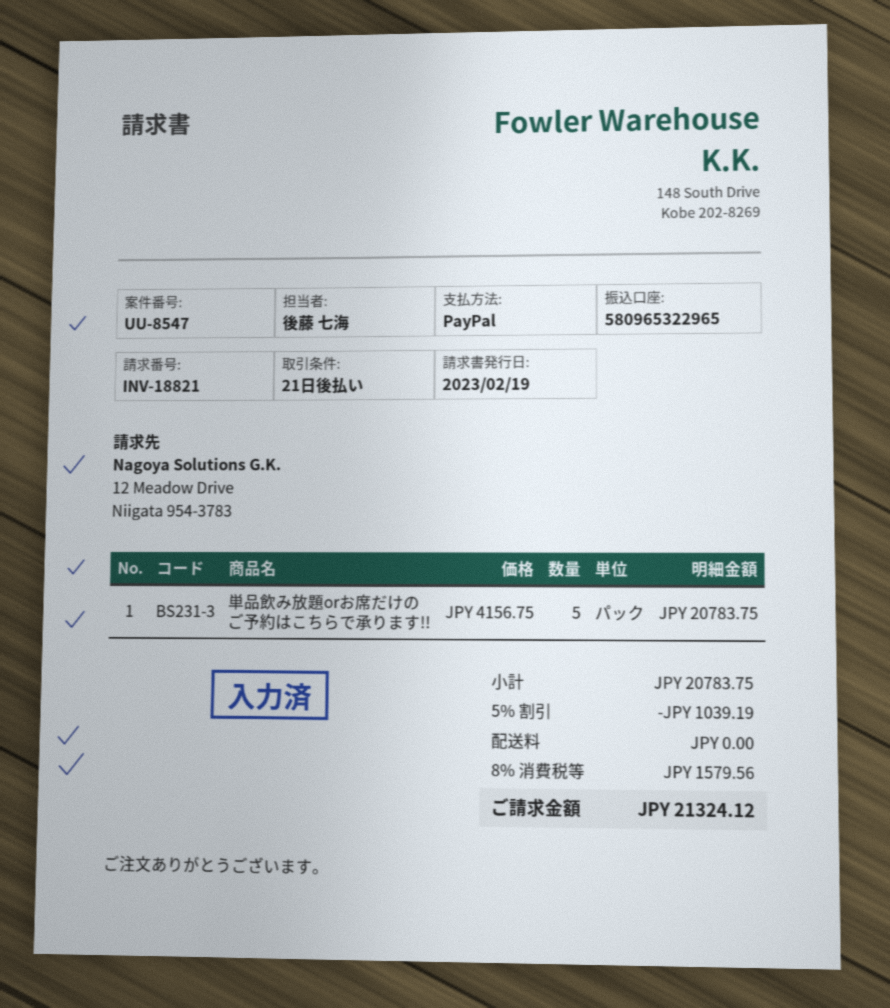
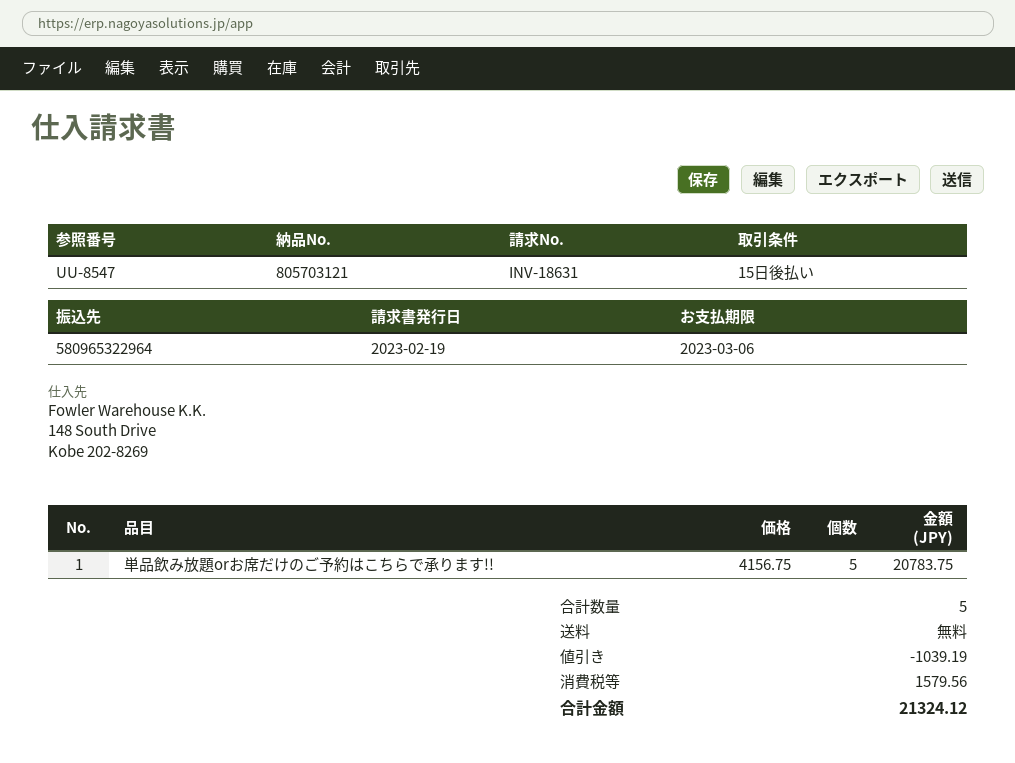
invoice number: INV-18821 -> INV-18631
payment terms: 21 days -> 15 days
bank account: 580965322965 -> 580965322964

